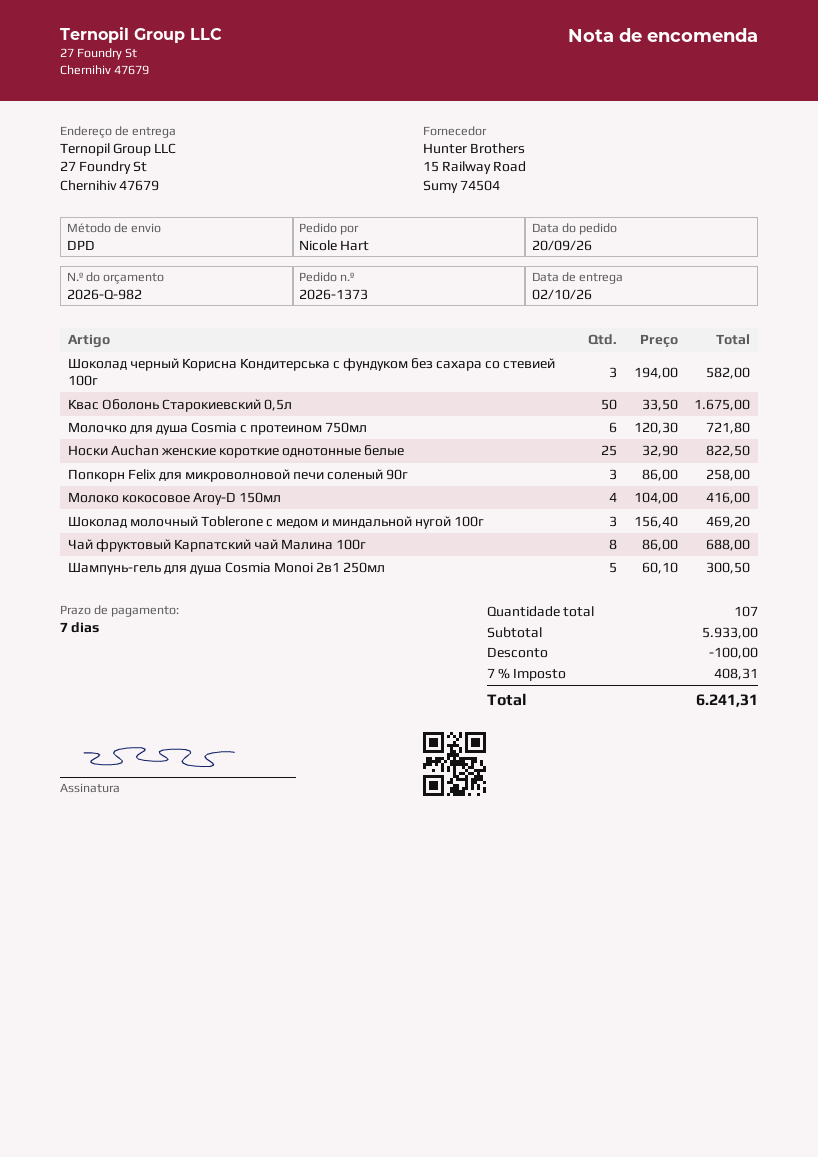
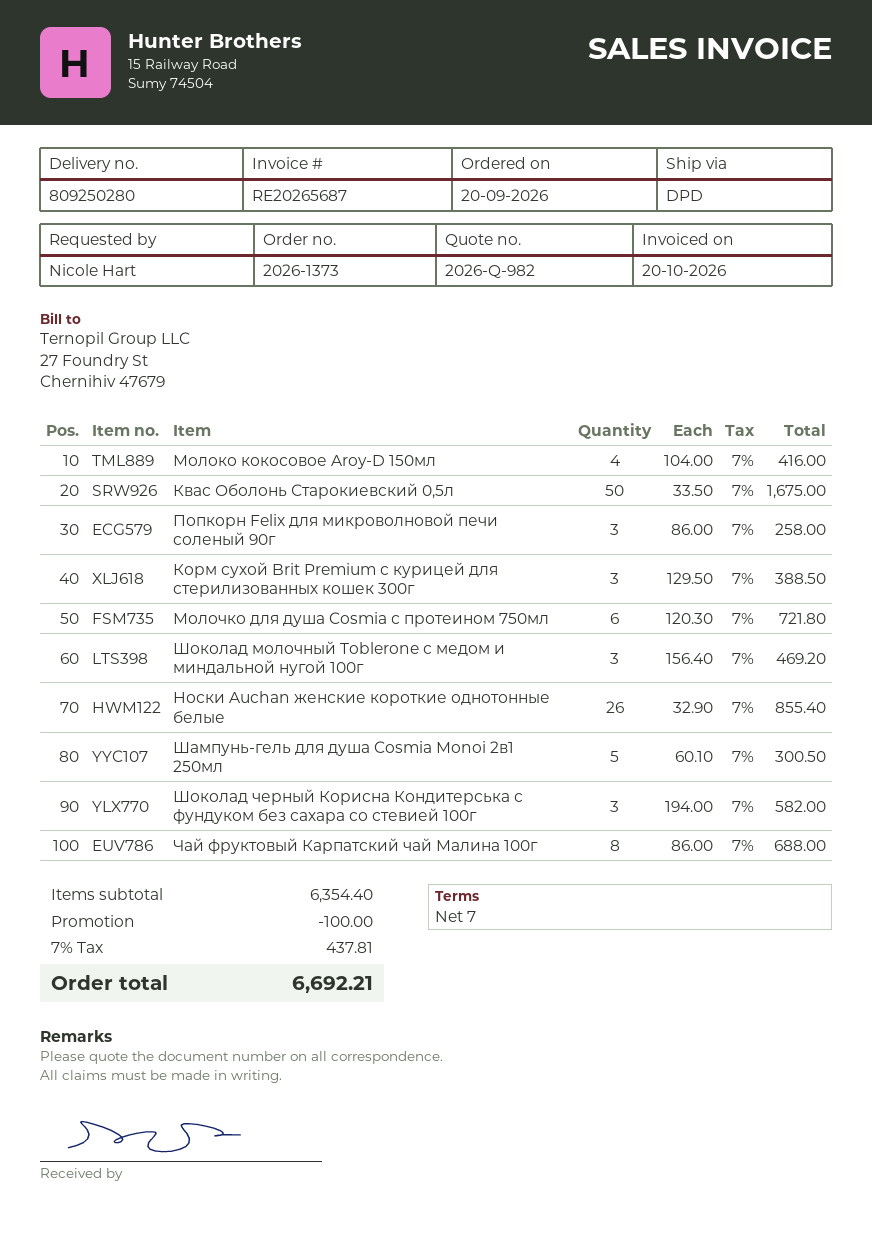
Носки Auchan женские короткие однотонные белые: 25 x 32.90 = 822.50 -> 26 x 32.90 = 855.40
Корм сухой Brit Premium с курицей для стерилизованных кошек 300г: none -> 3 x 129.50 = 388.50
subtotal: 5933.00 -> 6354.40
tax: 7% = 408.31 -> 7% = 437.81
total: 6241.31 -> 6692.21

